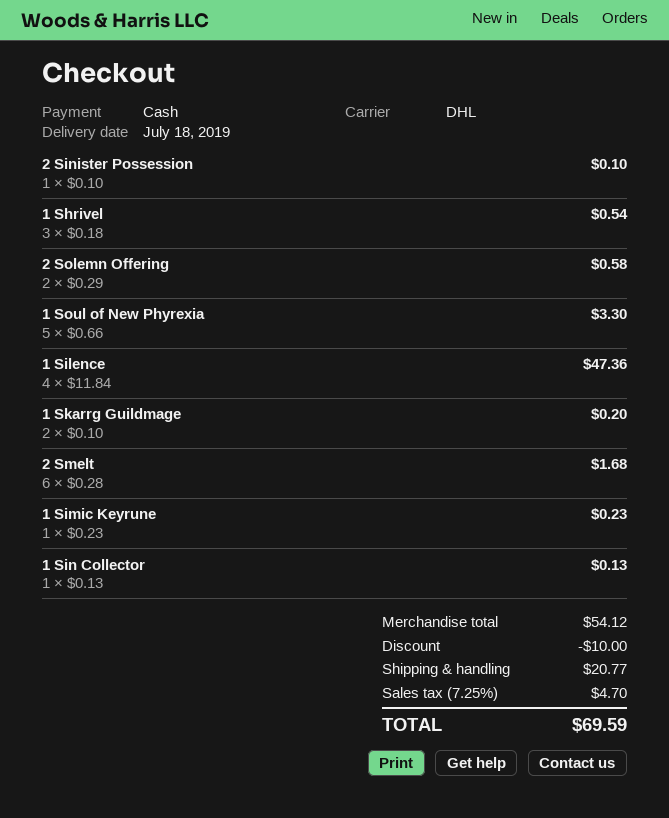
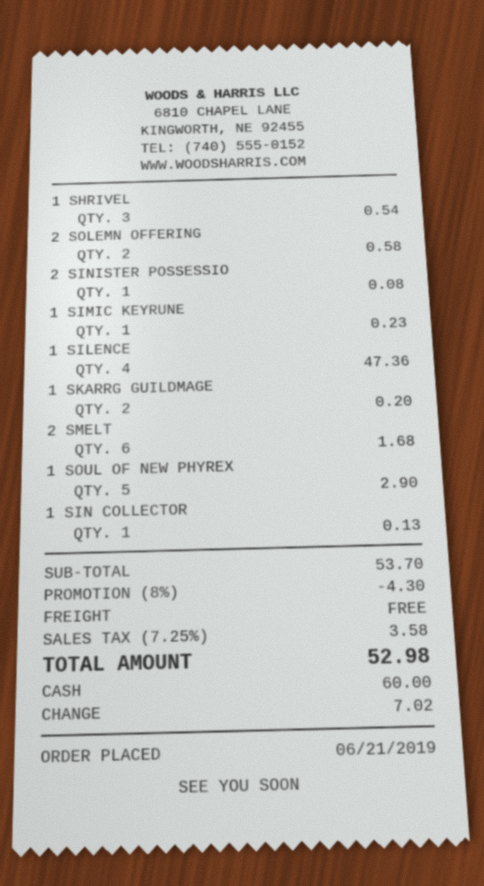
2 Sinister Possession: 1 for 0.10 -> 1 for 0.08
1 Soul of New Phyrexia: 5 for 3.30 -> 5 for 2.90
subtotal: 54.12 -> 53.70
discount: 10.00 -> 4.30
shipping: 20.77 -> 0.00
tax: 7.25% = 4.70 -> 7.25% = 3.58
total: 69.59 -> 52.98

